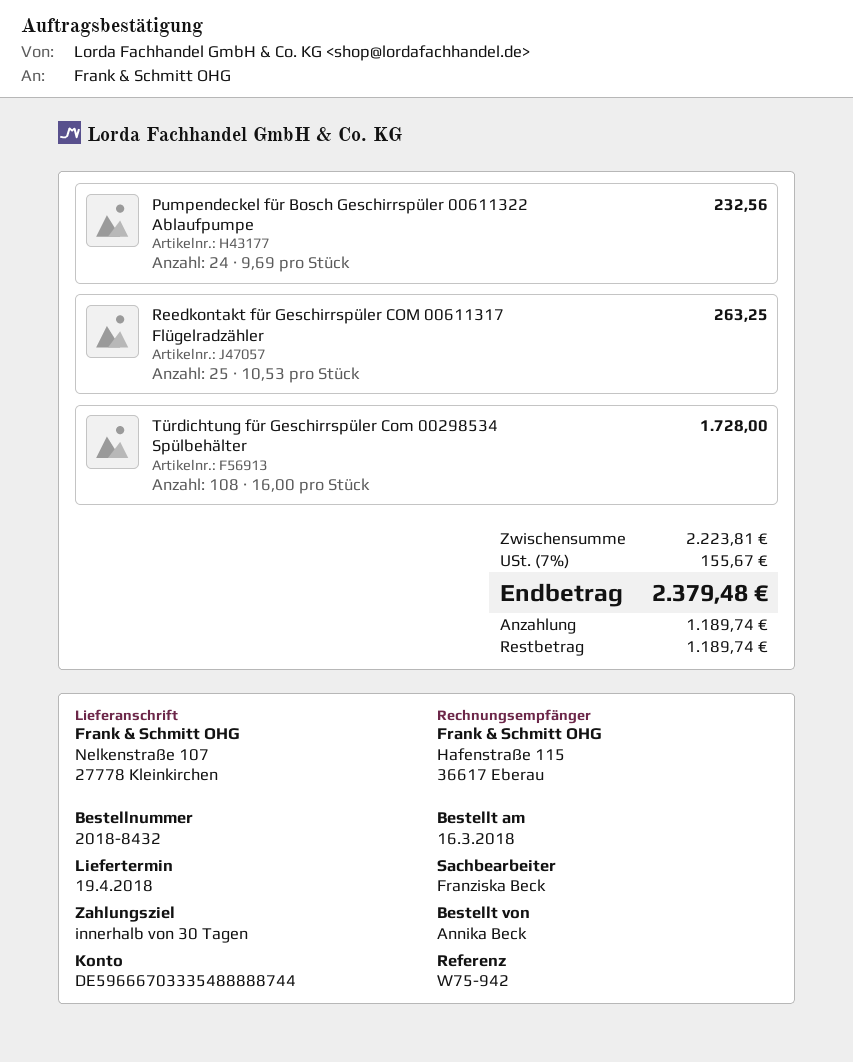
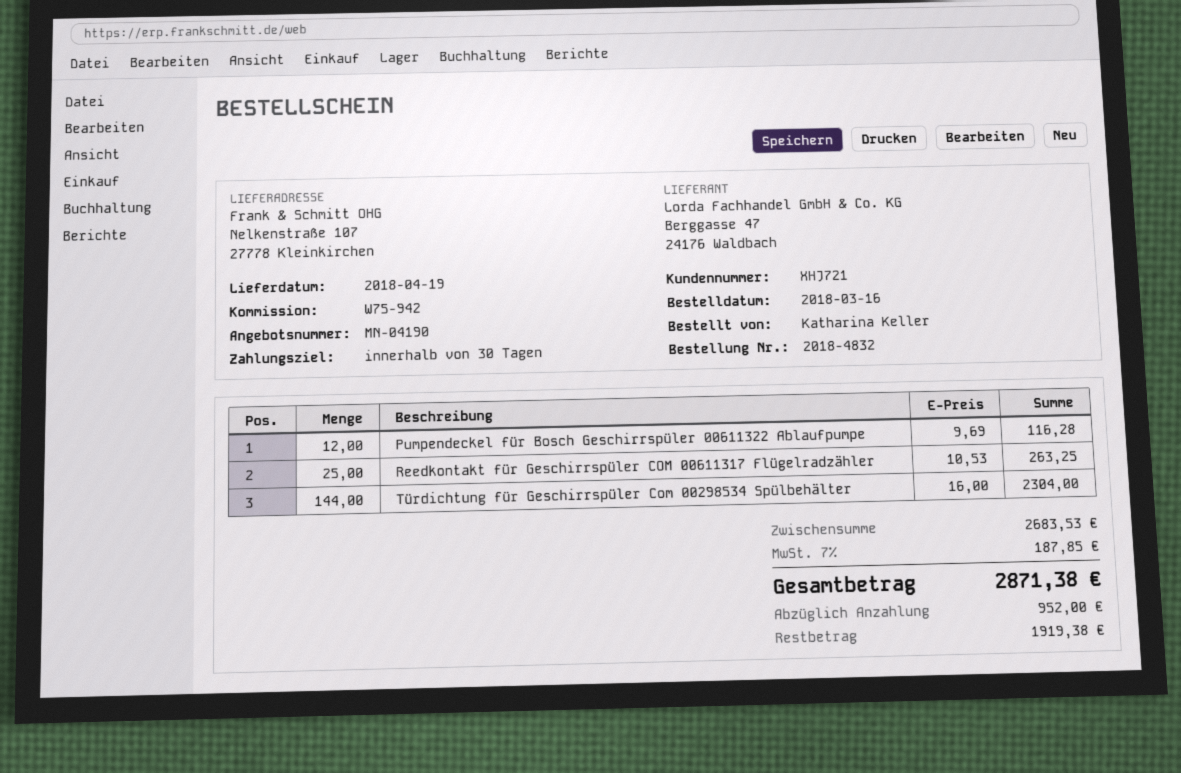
order number: 2018-8432 -> 2018-4832
ordered by: Annika Beck -> Katharina Keller
Pumpendeckel für Bosch Geschirrspüler 00611322 Ablaufpumpe: 24 x 9.69 = 232.56 -> 12 x 9.69 = 116.28
Türdichtung für Geschirrspüler Com 00298534 Spülbehälter: 108 x 16.00 = 1728.00 -> 144 x 16.00 = 2304.00
subtotal: 2223.81 -> 2683.53
tax: 7% = 155.67 -> 7% = 187.85
total: 2379.48 -> 2871.38
deposit: 1189.74 -> 952.00
balance: 1189.74 -> 1919.38

